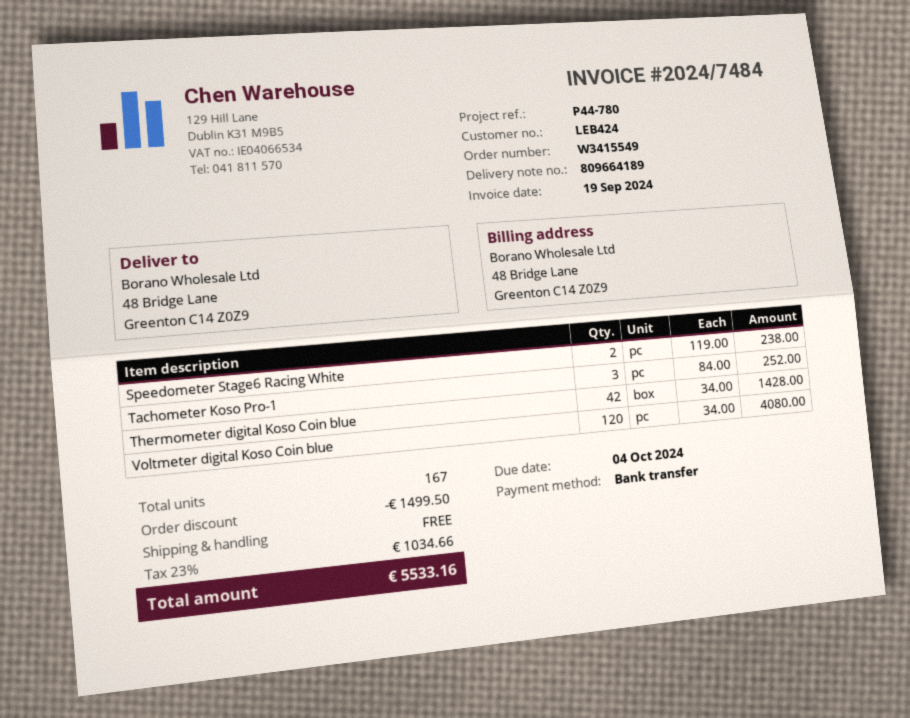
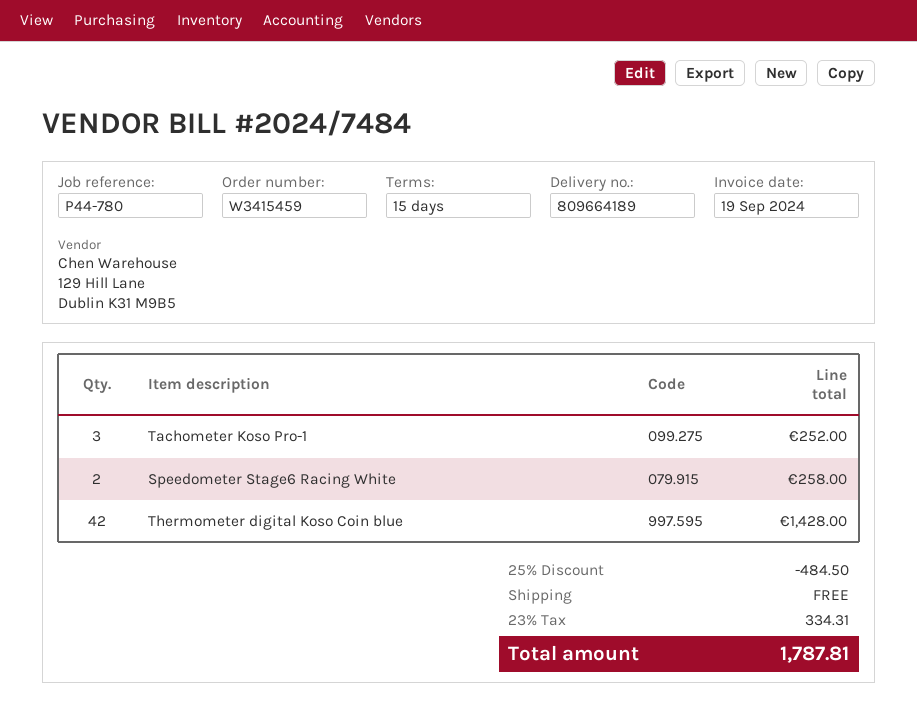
order number: W3415549 -> W3415459
Speedometer Stage6 Racing White: 2 for 238.00 -> 2 for 258.00
Voltmeter digital Koso Coin blue: 120 for 4080.00 -> none
discount: 1499.50 -> 484.50
tax: 23% = 1034.66 -> 23% = 334.31
total: 5533.16 -> 1787.81

